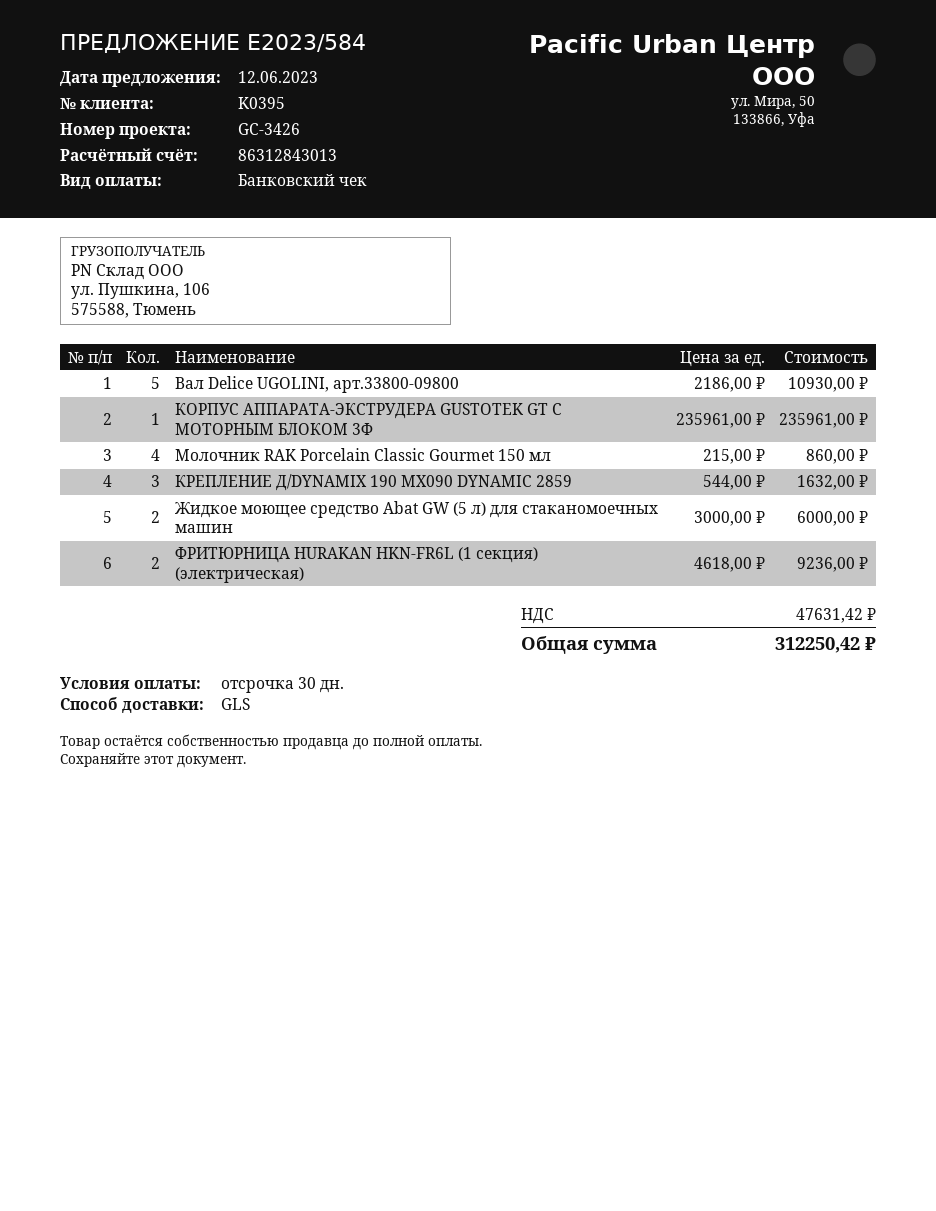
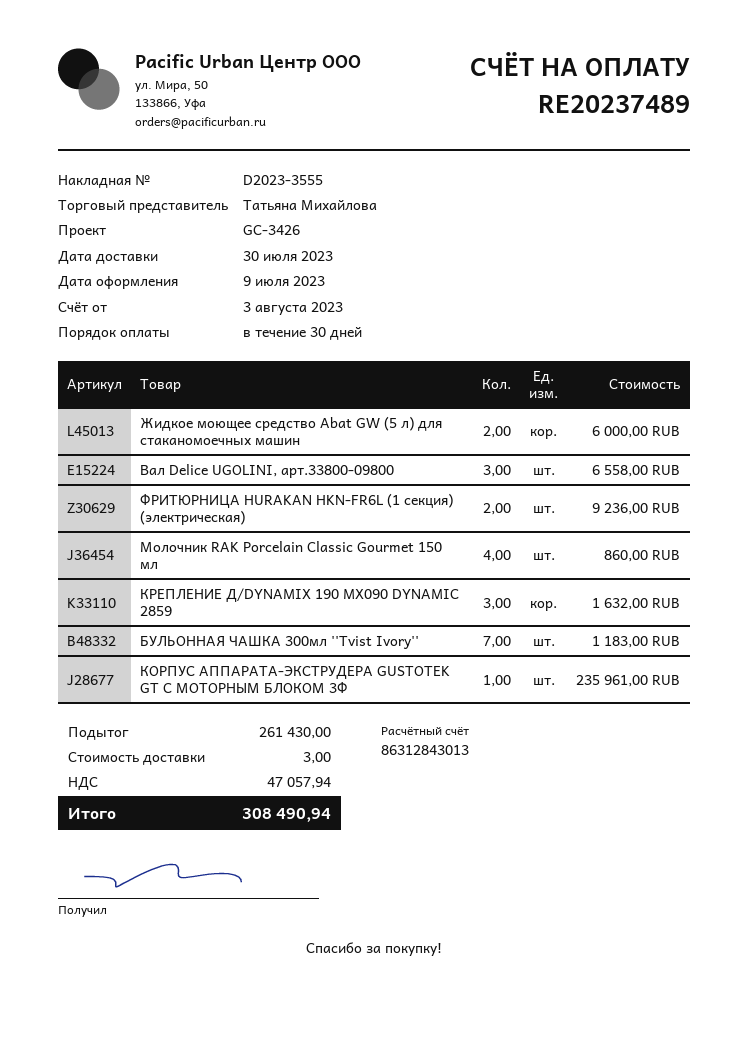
Вал Delice UGOLINI, арт.33800-09800: 5 for 10930.00 -> 3 for 6558.00
БУЛЬОННАЯ ЧАШКА 300мл ''Tvist Ivory'': none -> 7 for 1183.00
shipping: none -> 3.00
tax: 47631.42 -> 47057.94
total: 312250.42 -> 308490.94

